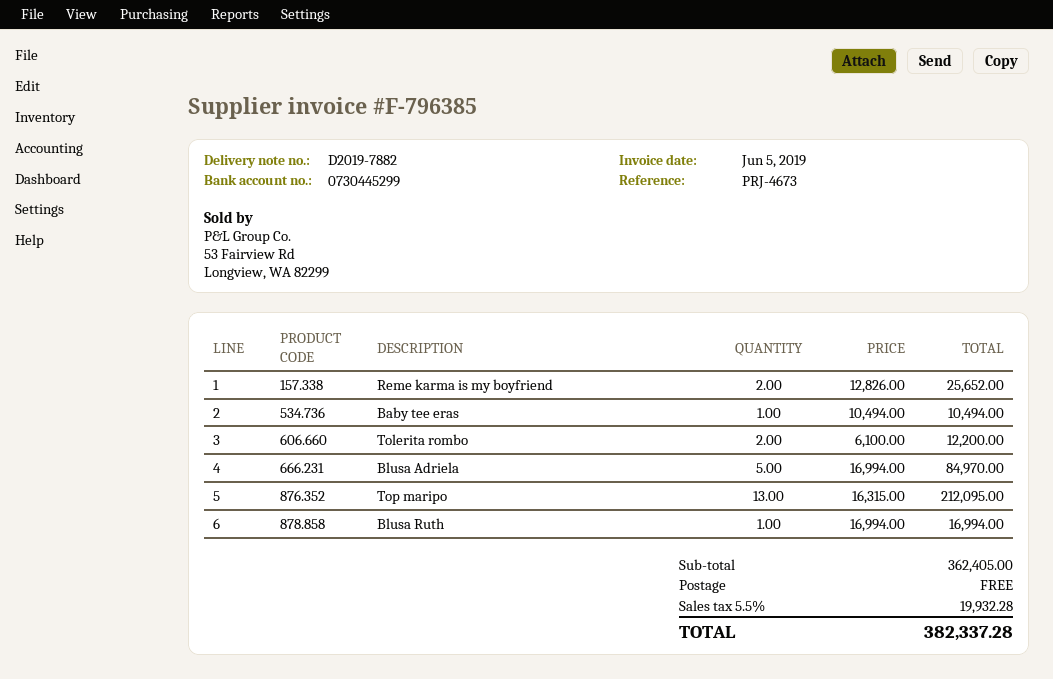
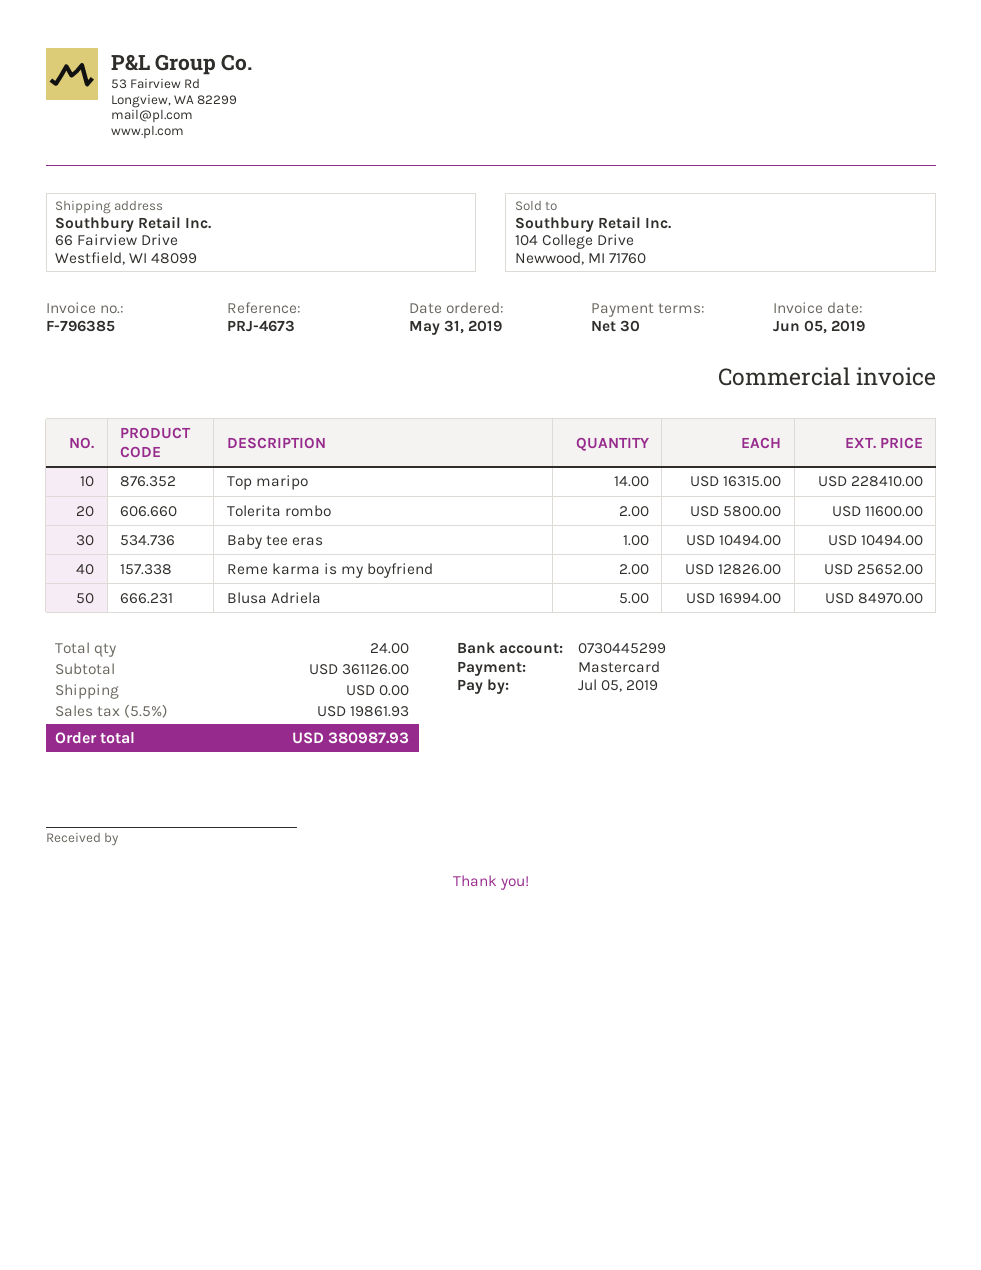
Tolerita rombo: 2 x 6100.00 = 12200.00 -> 2 x 5800.00 = 11600.00
Top maripo: 13 x 16315.00 = 212095.00 -> 14 x 16315.00 = 228410.00
Blusa Ruth: 1 x 16994.00 = 16994.00 -> none
subtotal: 362405.00 -> 361126.00
tax: 5.5% = 19932.28 -> 5.5% = 19861.93
total: 382337.28 -> 380987.93

